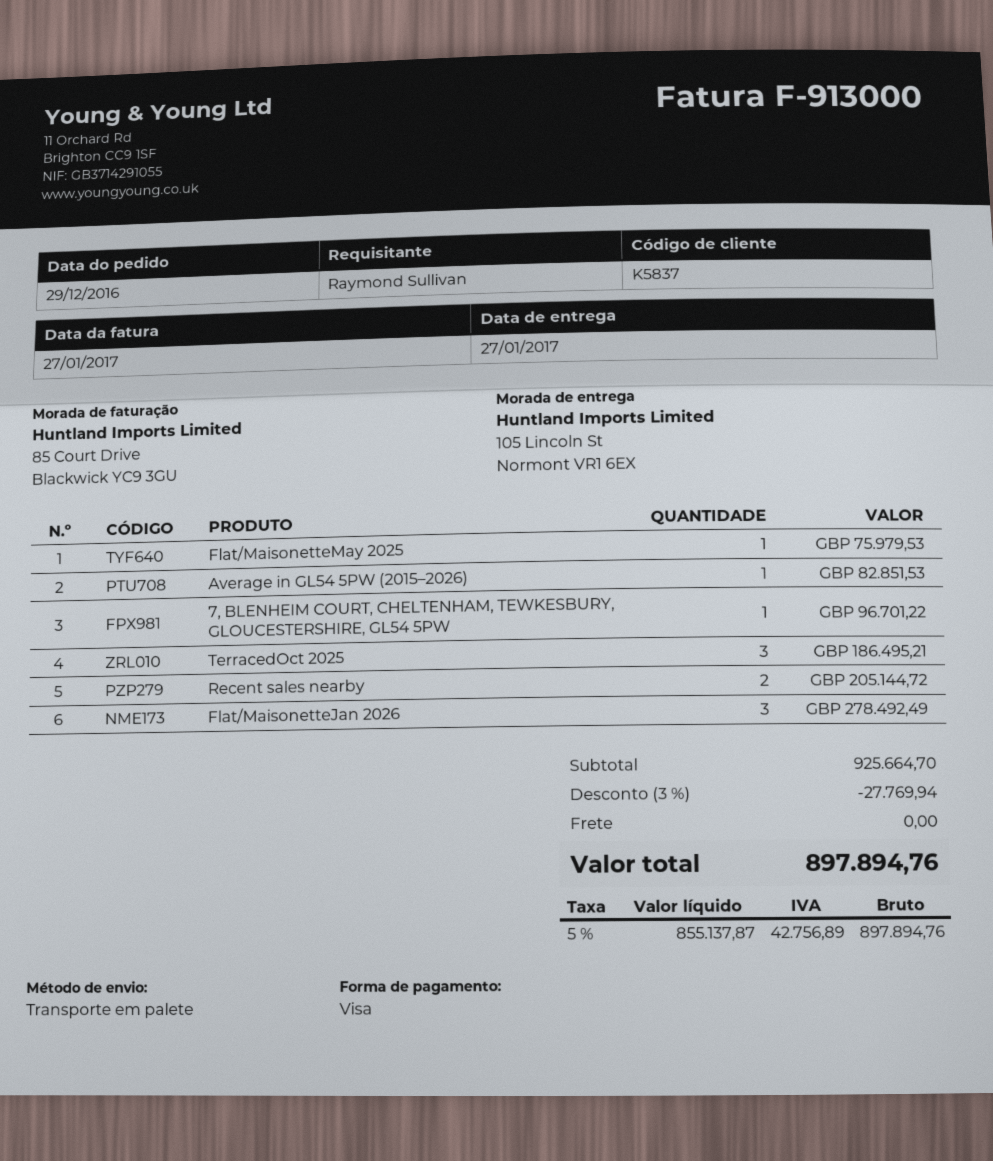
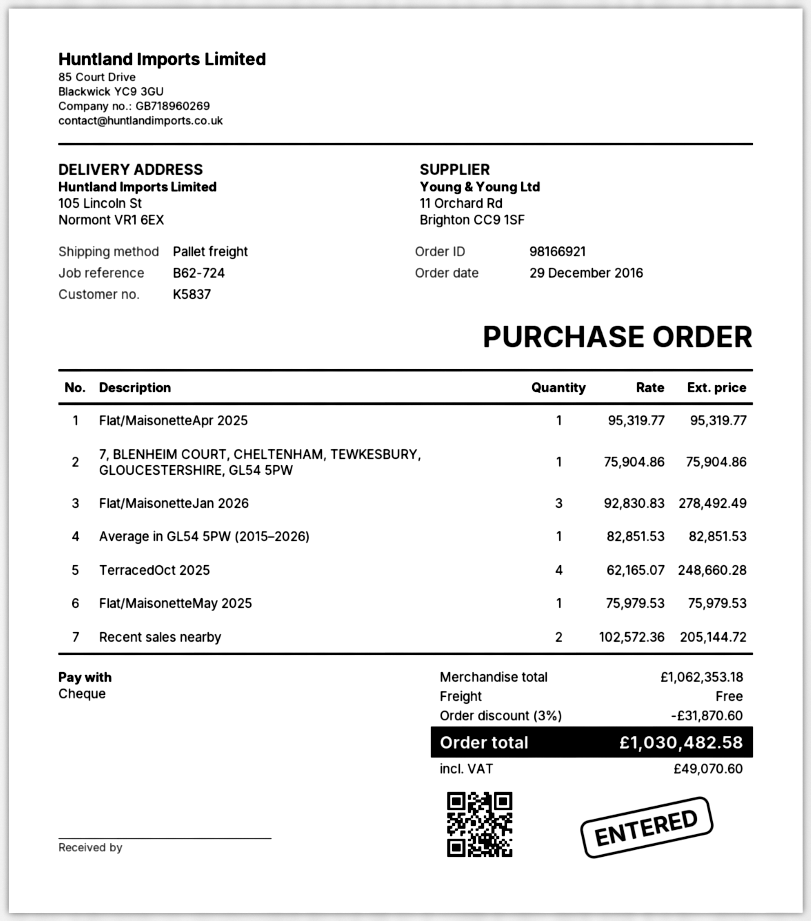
payment method: Visa -> cheque
7, BLENHEIM COURT, CHELTENHAM, TEWKESBURY, GLOUCESTERSHIRE, GL54 5PW: 1 for 96701.22 -> 1 for 75904.86
TerracedOct 2025: 3 for 186495.21 -> 4 for 248660.28
Flat/MaisonetteApr 2025: none -> 1 for 95319.77
subtotal: 925664.70 -> 1062353.18
discount: 3% = 27769.94 -> 3% = 31870.60
tax: 42756.89 -> 49070.60
total: 897894.76 -> 1030482.58

